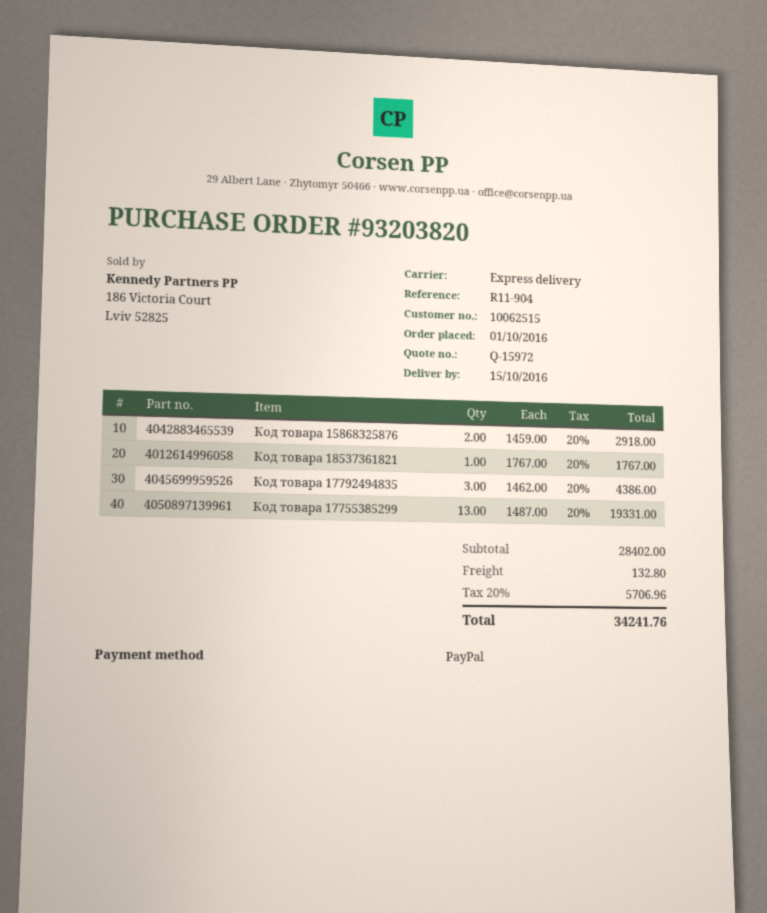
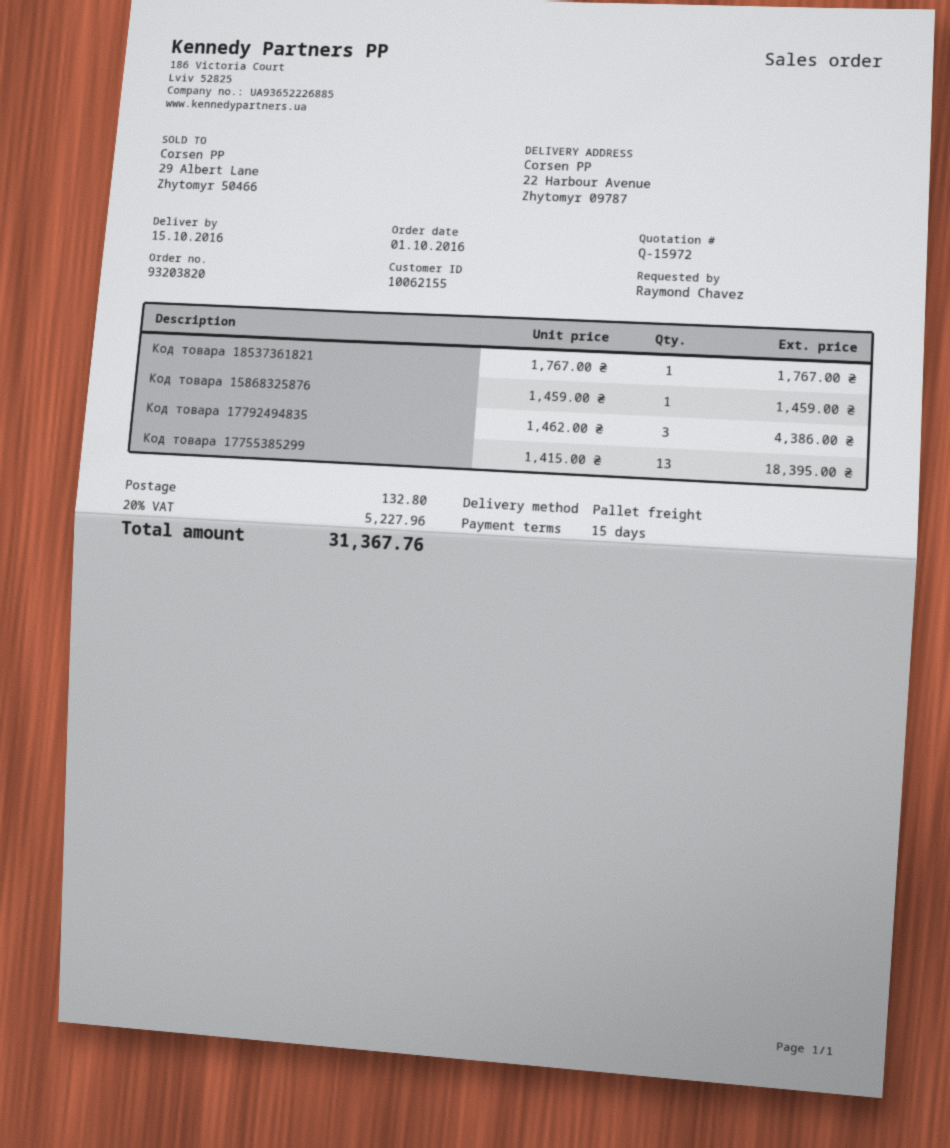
customer number: 10062515 -> 10062155
shipping method: express -> pallet freight
Код товара 15868325876: 2 x 1459.00 = 2918.00 -> 1 x 1459.00 = 1459.00
Код товара 17755385299: 13 x 1487.00 = 19331.00 -> 13 x 1415.00 = 18395.00
tax: 20% = 5706.96 -> 20% = 5227.96
total: 34241.76 -> 31367.76

